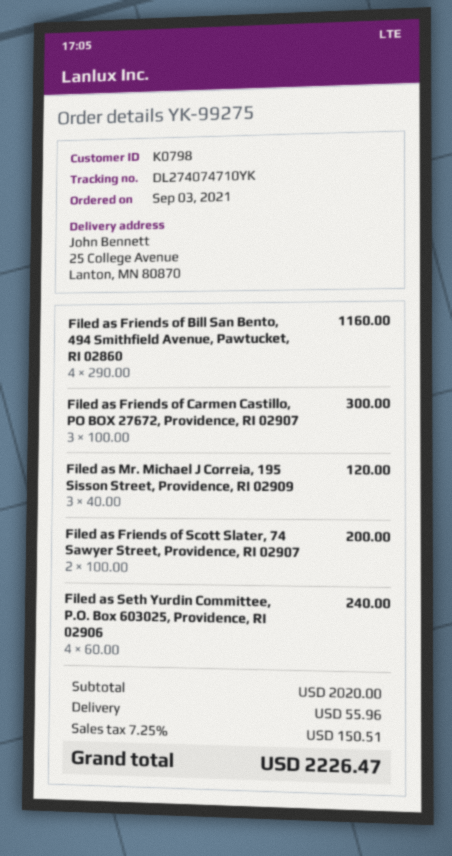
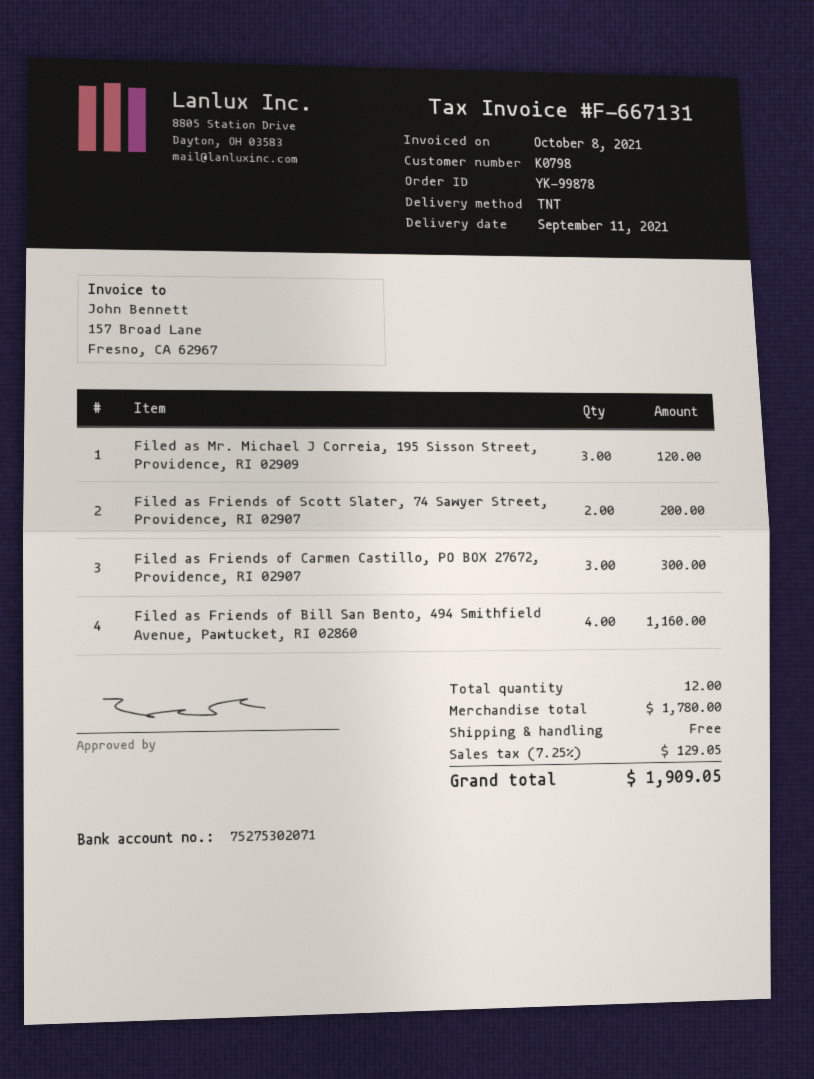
order number: YK-99275 -> YK-99878
Filed as Seth Yurdin Committee, P.O. Box 603025, Providence, RI 02906: 4 for 240.00 -> none
subtotal: 2020.00 -> 1780.00
shipping: 55.96 -> 0.00
tax: 7.25% = 150.51 -> 7.25% = 129.05
total: 2226.47 -> 1909.05

